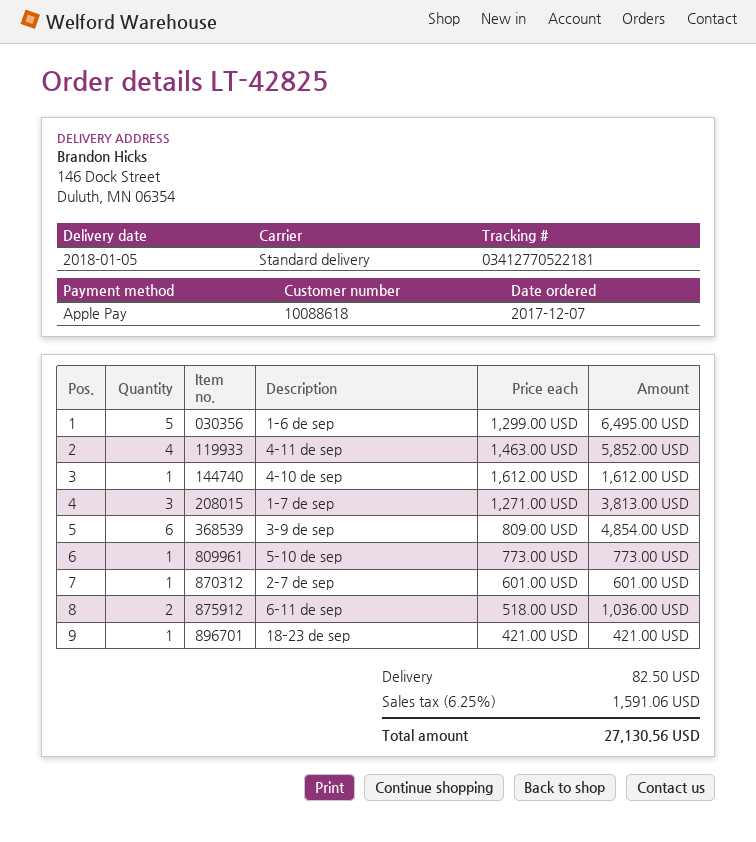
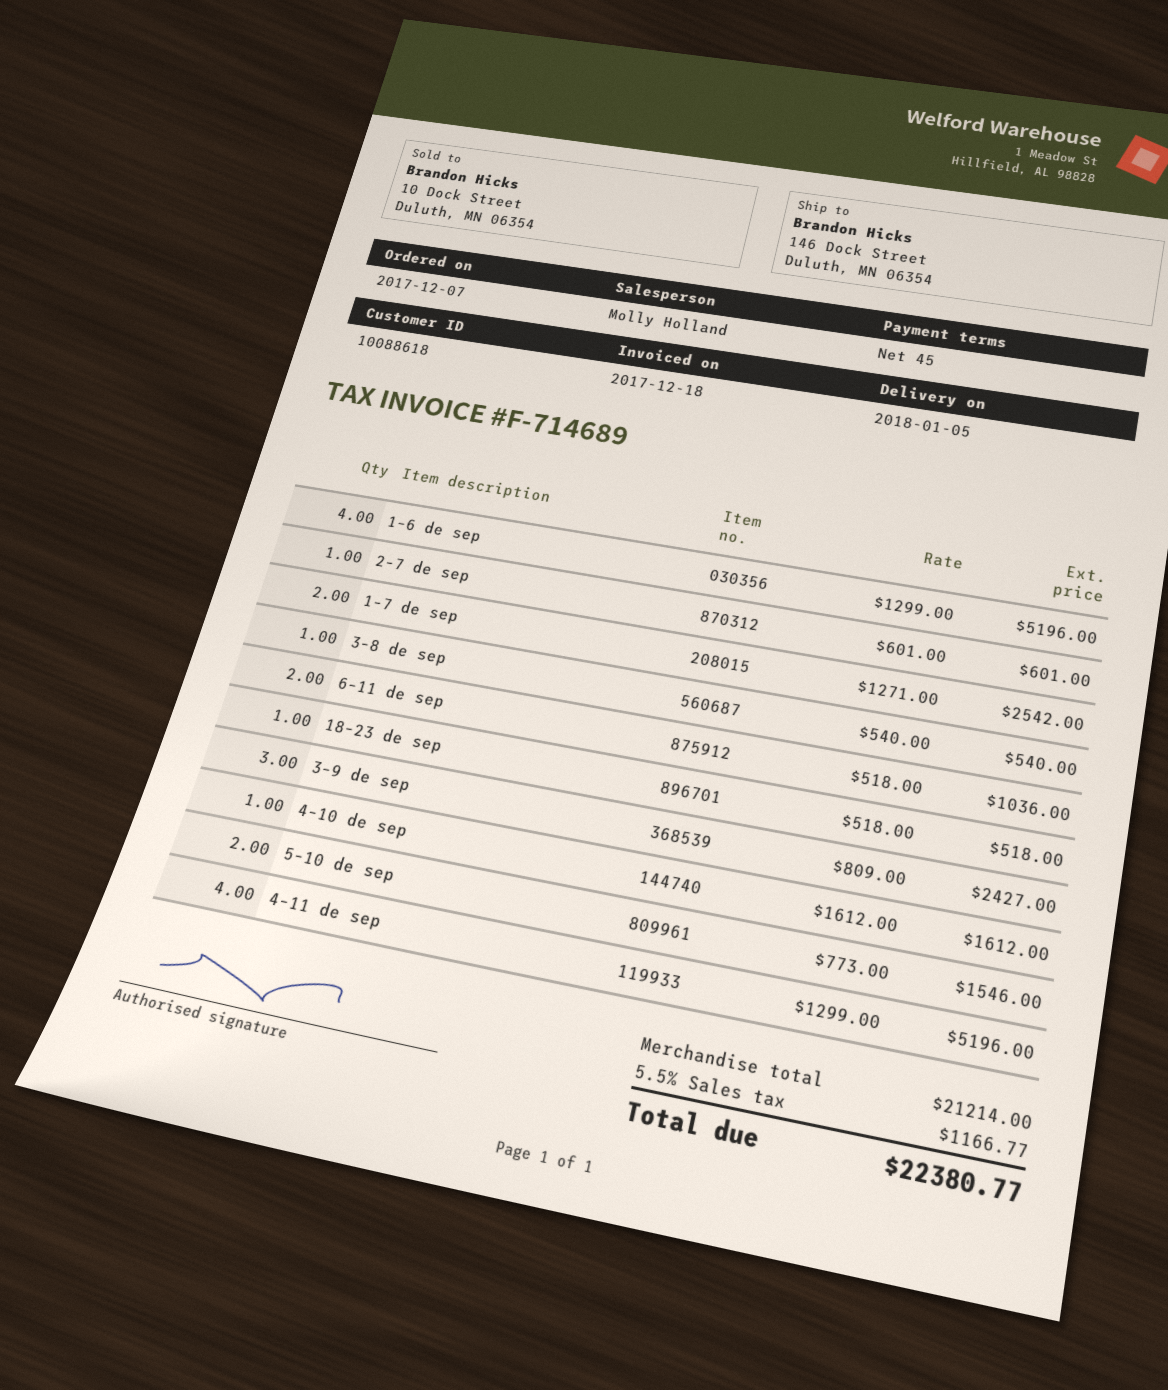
1–6 de sep: 5 x 1299.00 = 6495.00 -> 4 x 1299.00 = 5196.00
4–11 de sep: 4 x 1463.00 = 5852.00 -> 4 x 1299.00 = 5196.00
1–7 de sep: 3 x 1271.00 = 3813.00 -> 2 x 1271.00 = 2542.00
3–9 de sep: 6 x 809.00 = 4854.00 -> 3 x 809.00 = 2427.00
5–10 de sep: 1 x 773.00 = 773.00 -> 2 x 773.00 = 1546.00
18–23 de sep: 1 x 421.00 = 421.00 -> 1 x 518.00 = 518.00
3–8 de sep: none -> 1 x 540.00 = 540.00
shipping: 82.50 -> none
tax: 6.25% = 1591.06 -> 5.5% = 1166.77
total: 27130.56 -> 22380.77

